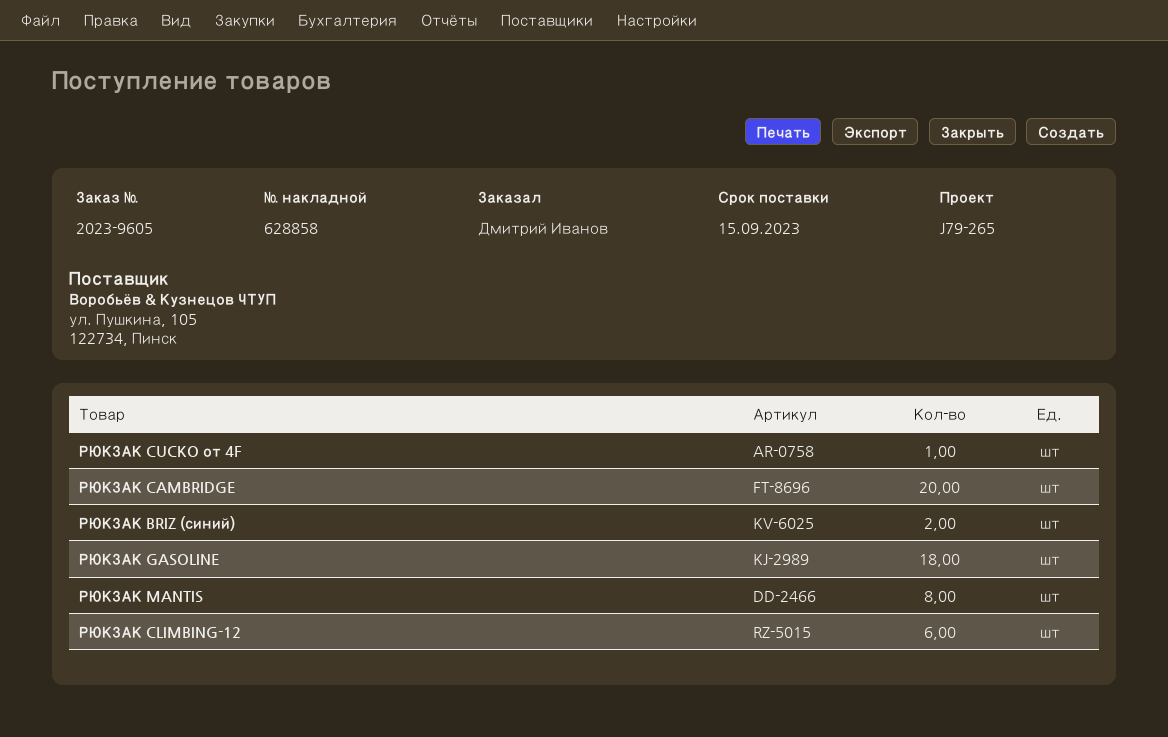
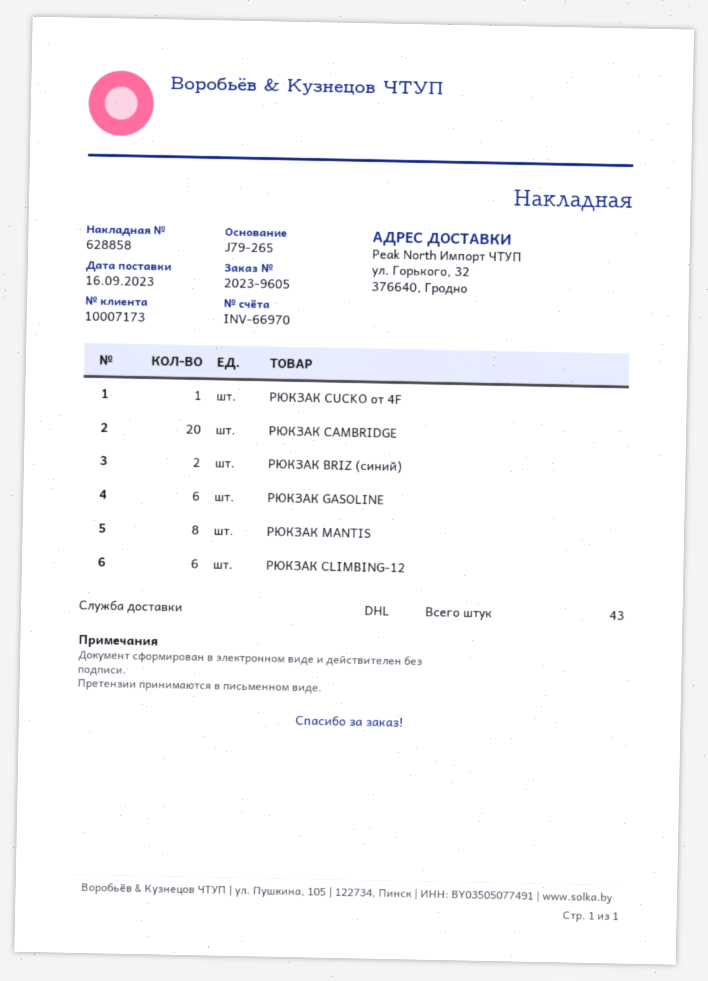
delivery date: 2023-09-15 -> 2023-09-16
РЮКЗАК GASOLINE: 18 -> 6

